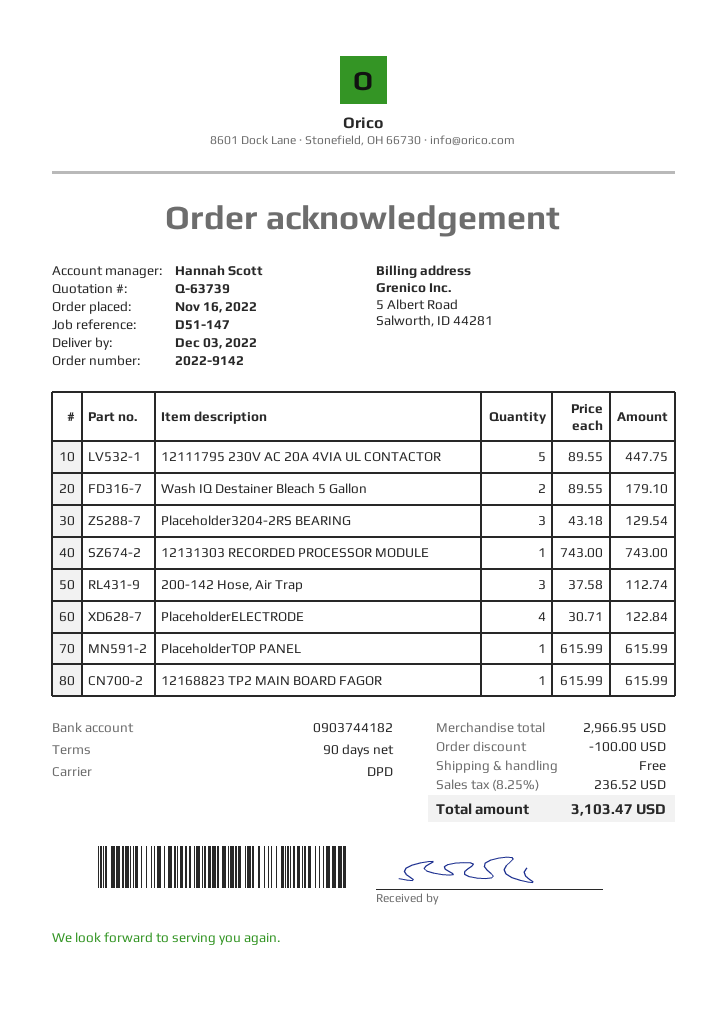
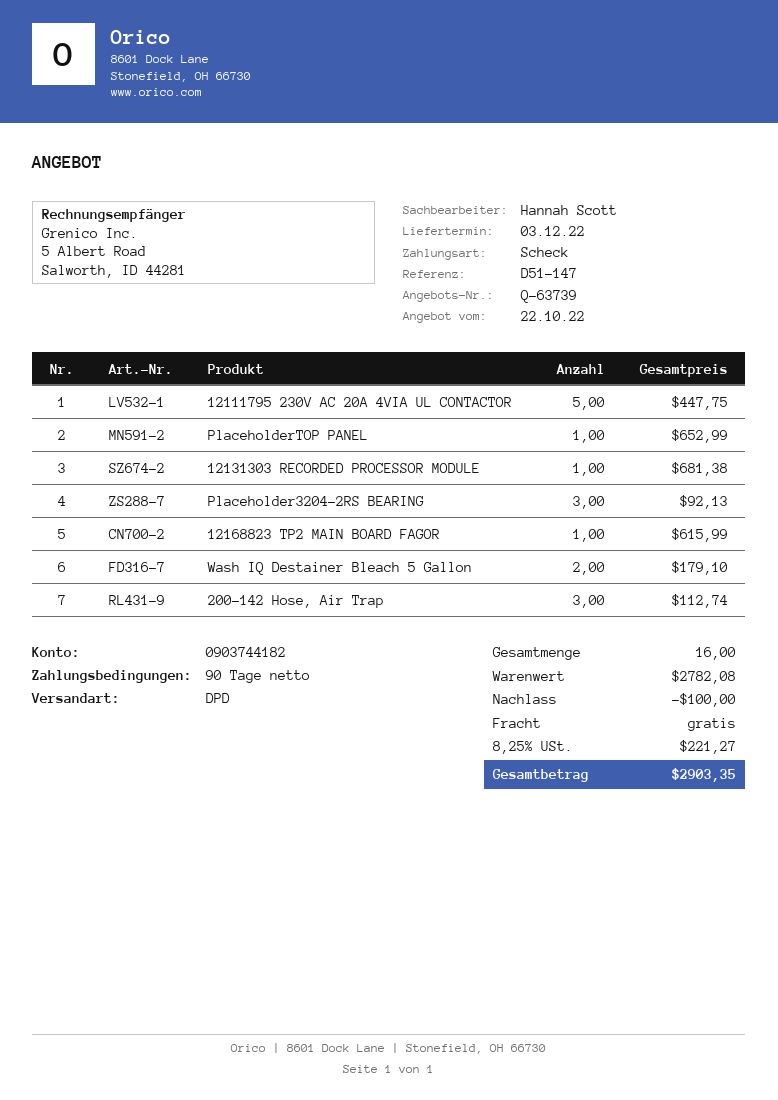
Placeholder3204-2RS BEARING: 3 for 129.54 -> 3 for 92.13
12131303 RECORDED PROCESSOR MODULE: 1 for 743.00 -> 1 for 681.38
PlaceholderELECTRODE: 4 for 122.84 -> none
PlaceholderTOP PANEL: 1 for 615.99 -> 1 for 652.99
subtotal: 2966.95 -> 2782.08
tax: 8.25% = 236.52 -> 8.25% = 221.27
total: 3103.47 -> 2903.35

